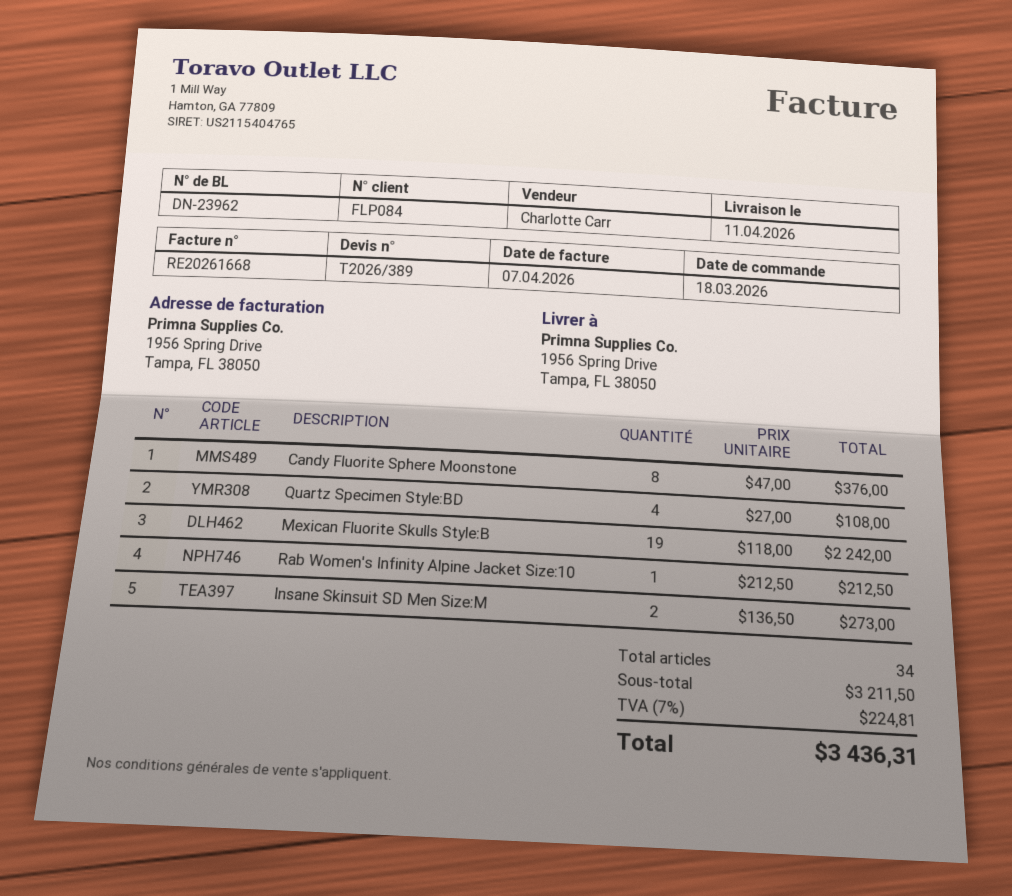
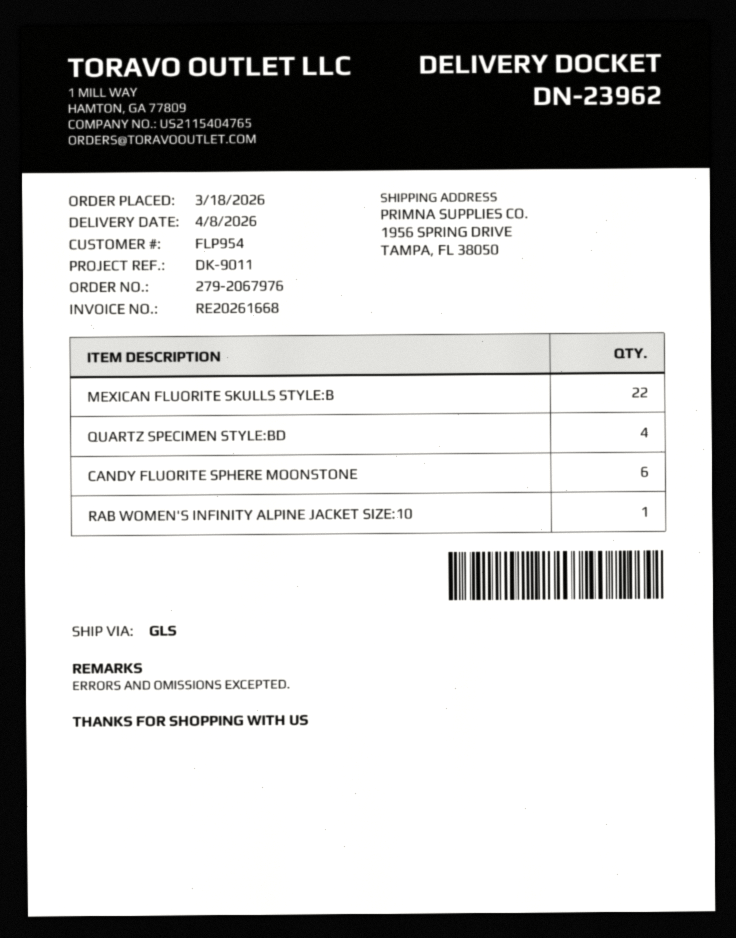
delivery date: 2026-04-11 -> 2026-04-08
customer number: FLP084 -> FLP954
Candy Fluorite Sphere Moonstone: 8 -> 6
Mexican Fluorite Skulls Style:B: 19 -> 22
Insane Skinsuit SD Men Size:M: 2 -> none

